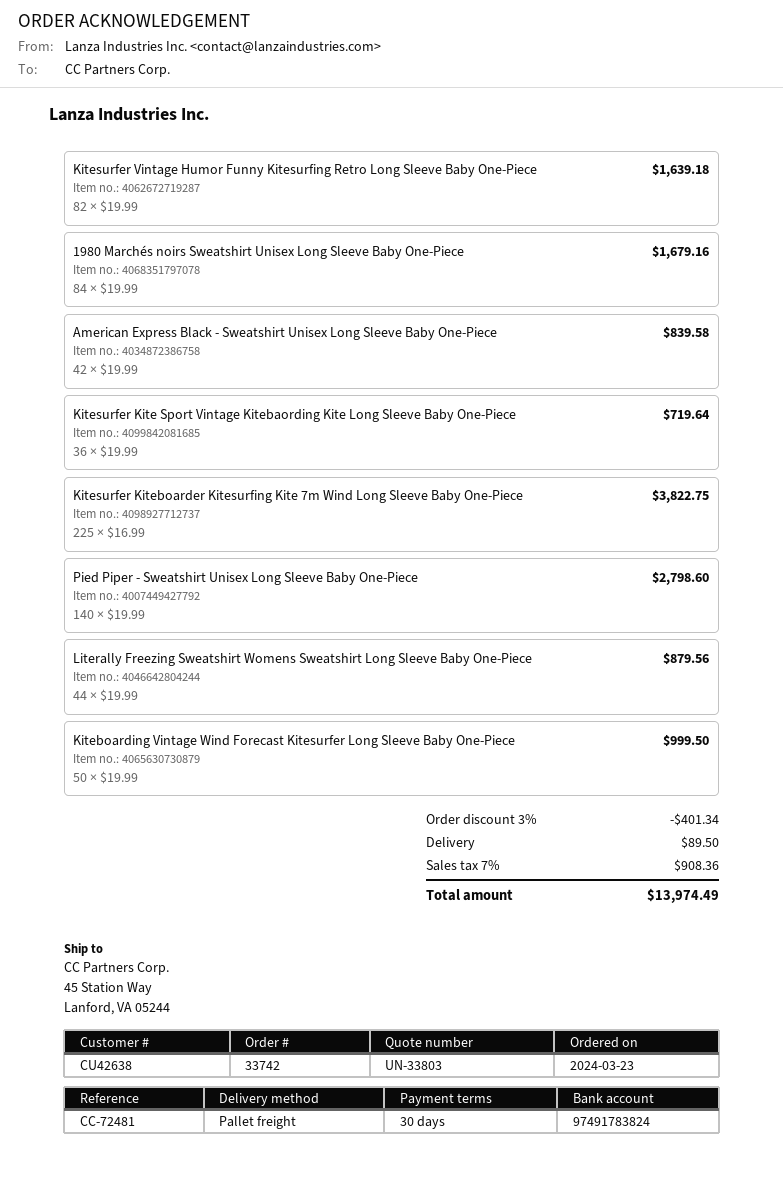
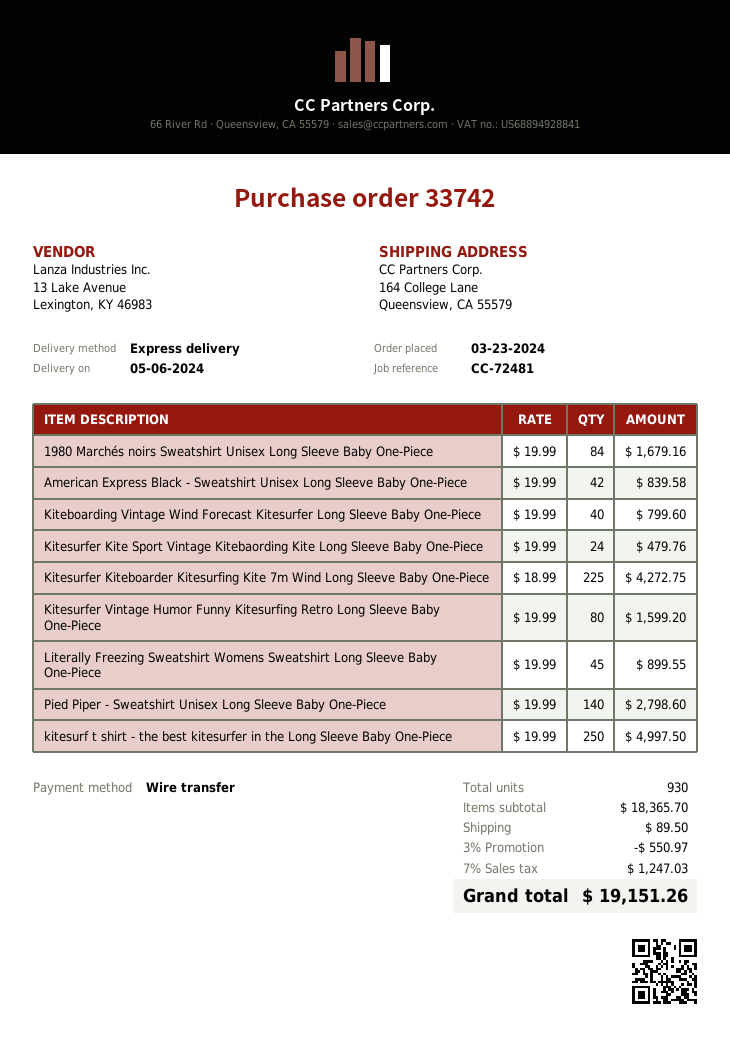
shipping method: pallet freight -> express
ship to: 45 Station Way, Lanford, VA 05244 -> 164 College Lane, Queensview, CA 55579
Kitesurfer Vintage Humor Funny Kitesurfing Retro Long Sleeve Baby One-Piece: 82 x 19.99 = 1639.18 -> 80 x 19.99 = 1599.20
Kitesurfer Kite Sport Vintage Kitebaording Kite Long Sleeve Baby One-Piece: 36 x 19.99 = 719.64 -> 24 x 19.99 = 479.76
Kitesurfer Kiteboarder Kitesurfing Kite 7m Wind Long Sleeve Baby One-Piece: 225 x 16.99 = 3822.75 -> 225 x 18.99 = 4272.75
Literally Freezing Sweatshirt Womens Sweatshirt Long Sleeve Baby One-Piece: 44 x 19.99 = 879.56 -> 45 x 19.99 = 899.55
Kiteboarding Vintage Wind Forecast Kitesurfer Long Sleeve Baby One-Piece: 50 x 19.99 = 999.50 -> 40 x 19.99 = 799.60
kitesurf t shirt - the best kitesurfer in the Long Sleeve Baby One-Piece: none -> 250 x 19.99 = 4997.50
discount: 3% = 401.34 -> 3% = 550.97
tax: 7% = 908.36 -> 7% = 1247.03
total: 13974.49 -> 19151.26

